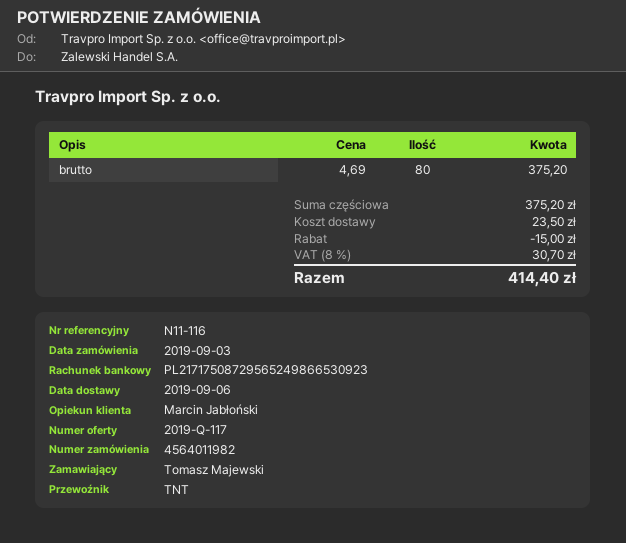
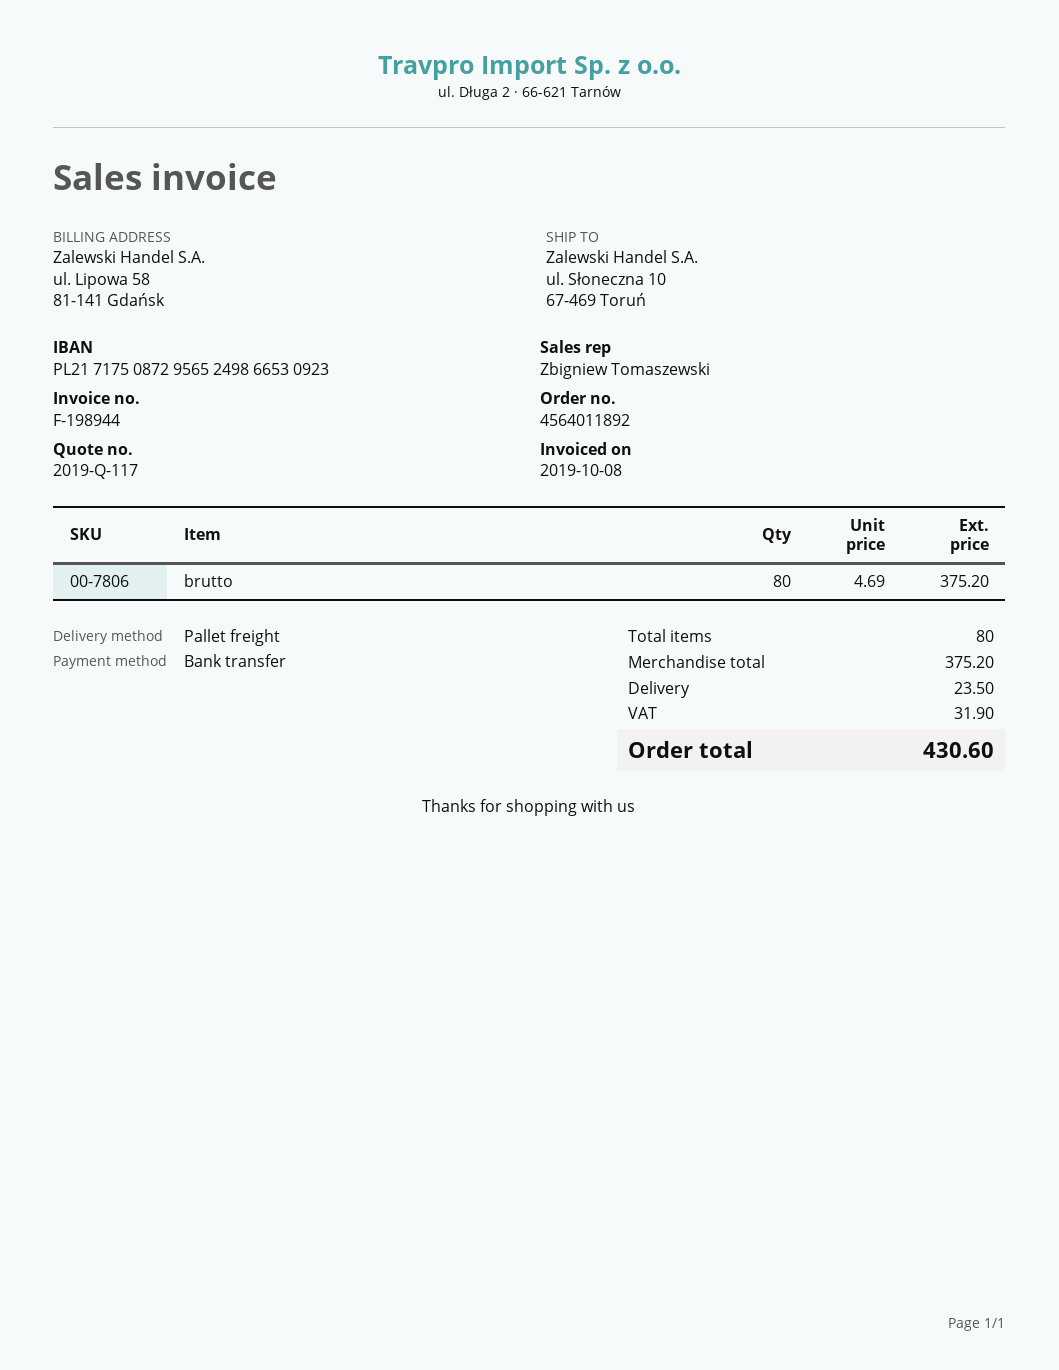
order number: 4564011982 -> 4564011892
sales rep: Marcin Jabłoński -> Zbigniew Tomaszewski
shipping method: TNT -> pallet freight
discount: 15.00 -> none
tax: 30.70 -> 31.90
total: 414.40 -> 430.60

